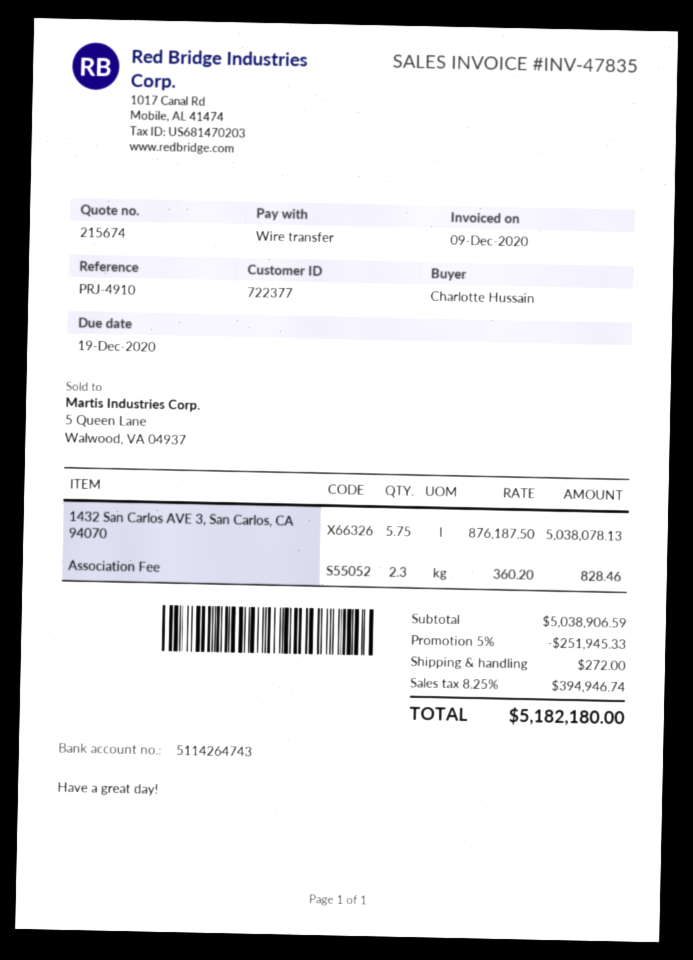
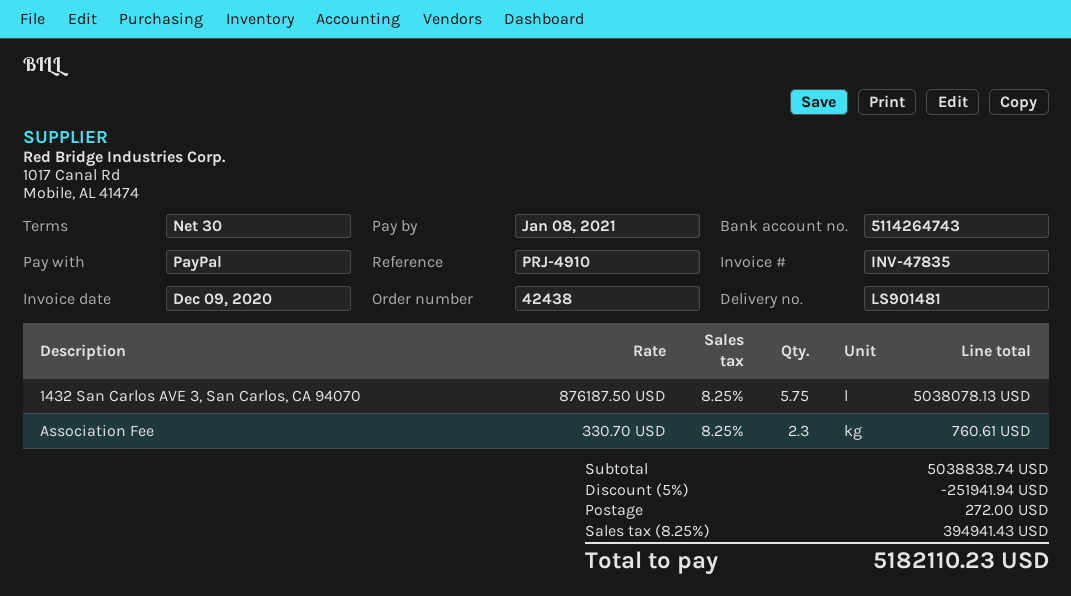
due date: 2020-12-19 -> 2021-01-08
payment method: bank transfer -> PayPal
Association Fee: 2.3 x 360.20 = 828.46 -> 2.3 x 330.70 = 760.61
subtotal: 5038906.59 -> 5038838.74
discount: 5% = 251945.33 -> 5% = 251941.94
tax: 8.25% = 394946.74 -> 8.25% = 394941.43
total: 5182180.00 -> 5182110.23

